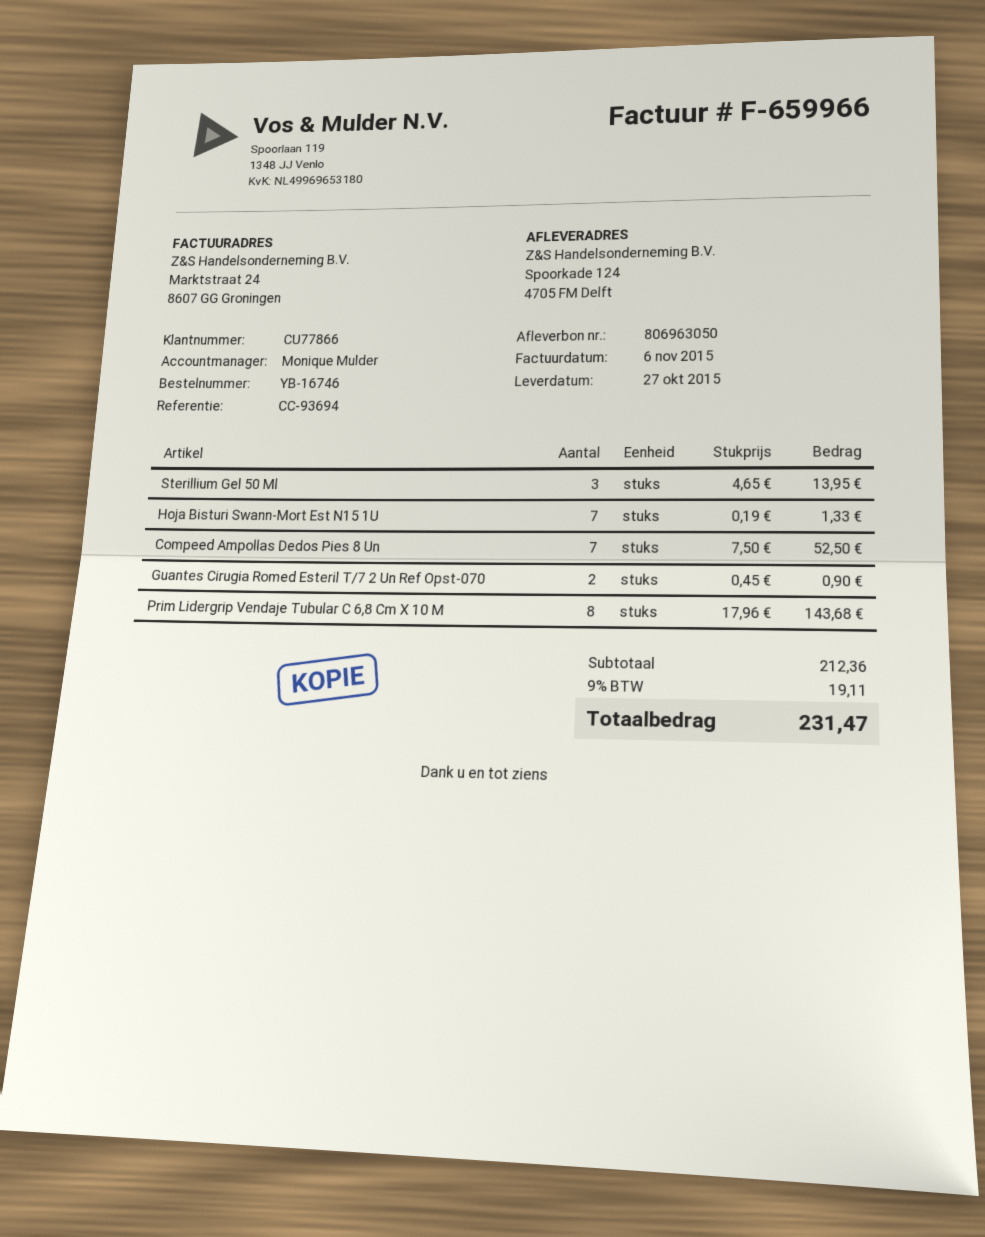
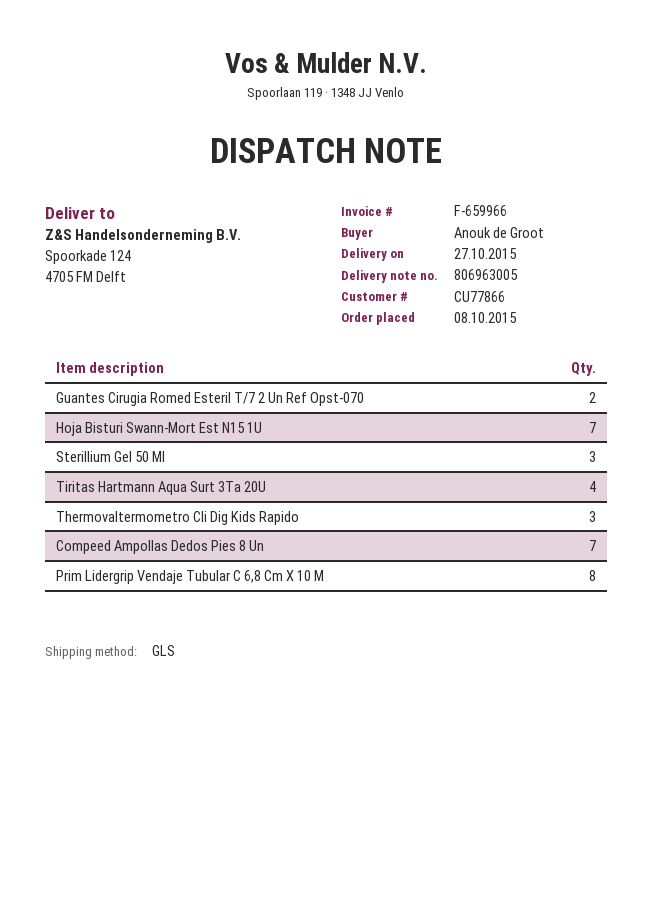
delivery note number: 806963050 -> 806963005
Tiritas Hartmann Aqua Surt 3Ta 20U: none -> 4
Thermovaltermometro Cli Dig Kids Rapido: none -> 3

